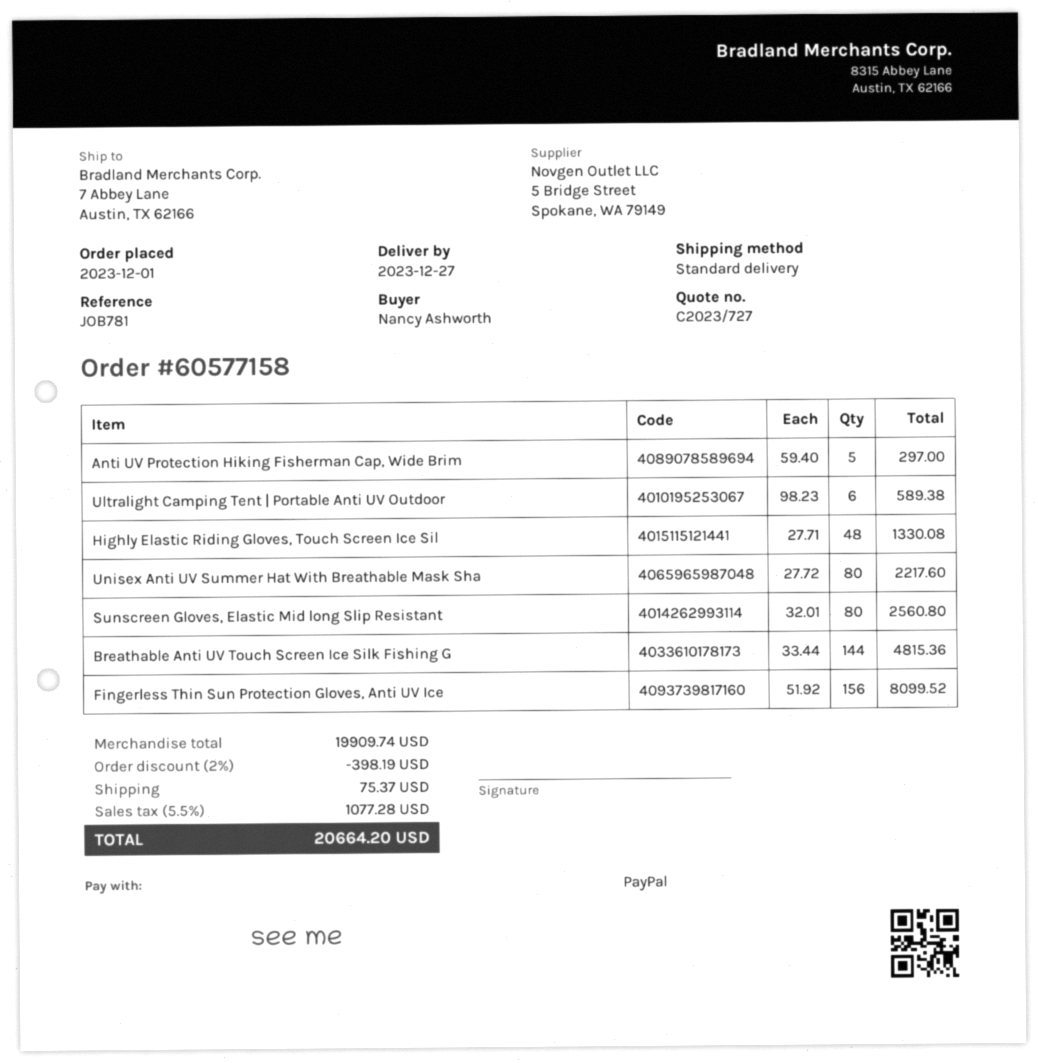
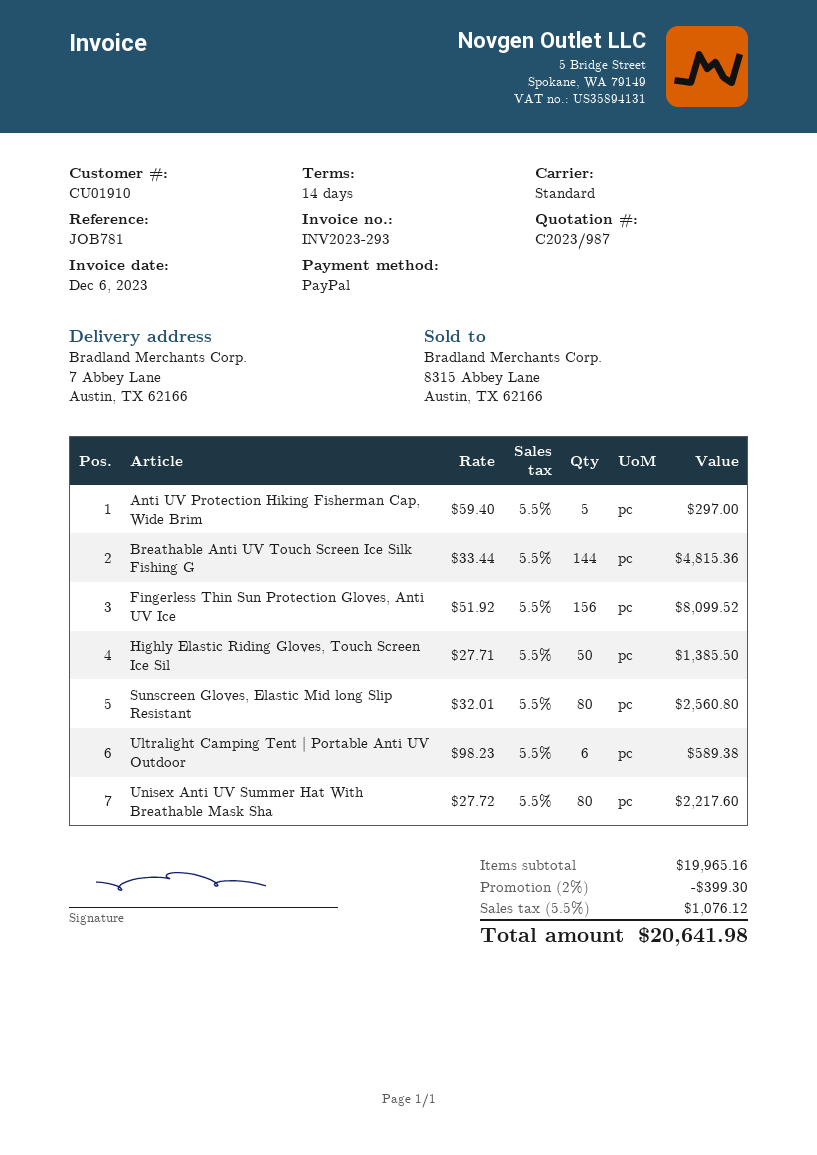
quote number: C2023/727 -> C2023/987
Highly Elastic Riding Gloves, Touch Screen Ice Sil: 48 x 27.71 = 1330.08 -> 50 x 27.71 = 1385.50
subtotal: 19909.74 -> 19965.16
discount: 2% = 398.19 -> 2% = 399.30
shipping: 75.37 -> none
tax: 5.5% = 1077.28 -> 5.5% = 1076.12
total: 20664.20 -> 20641.98

